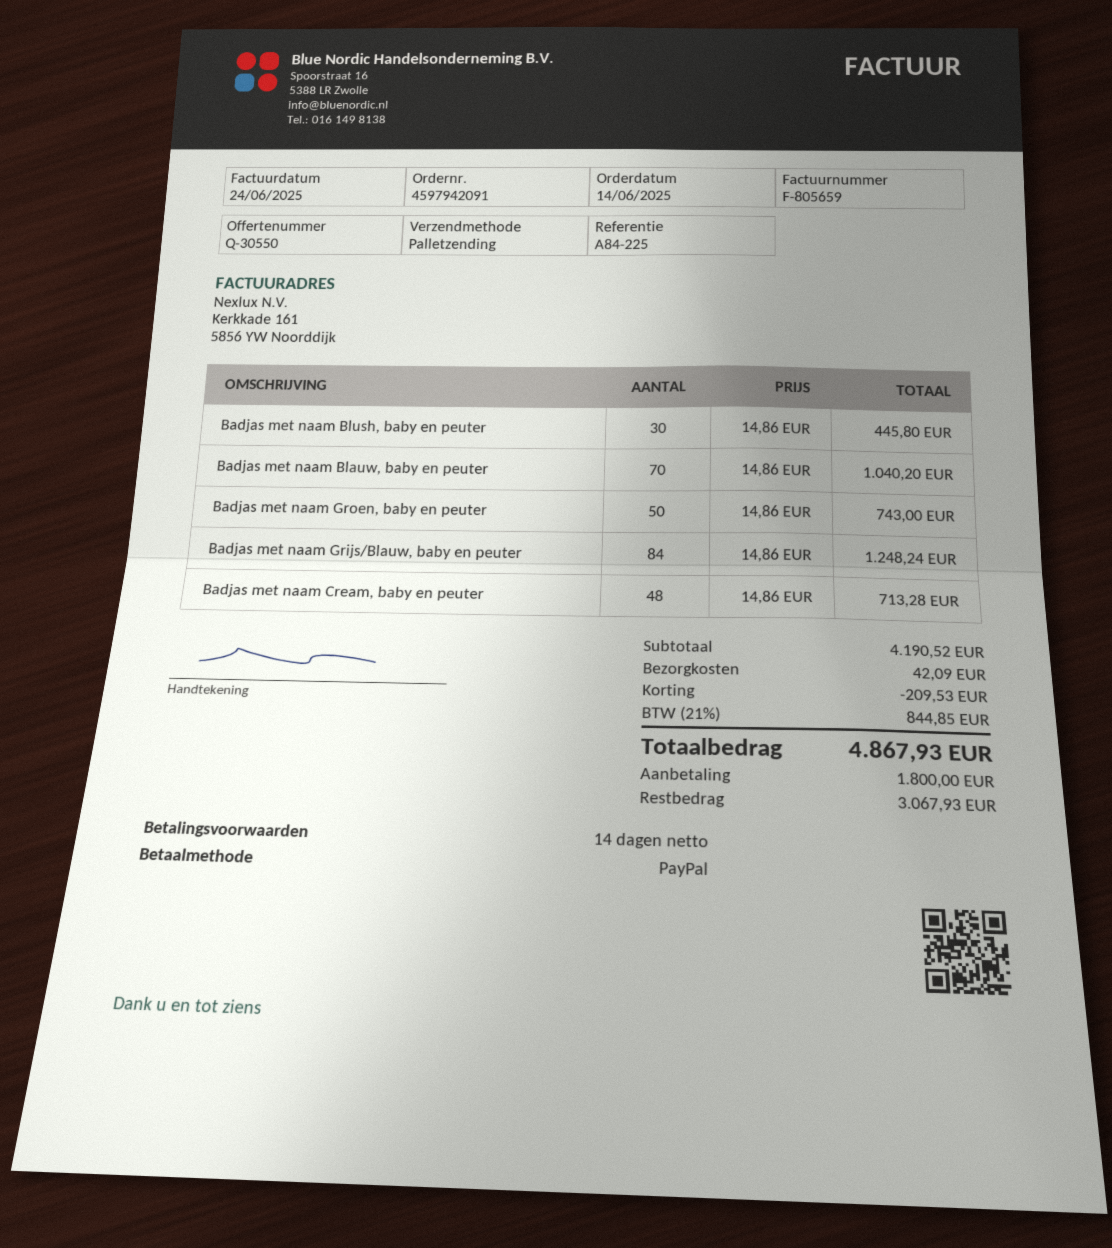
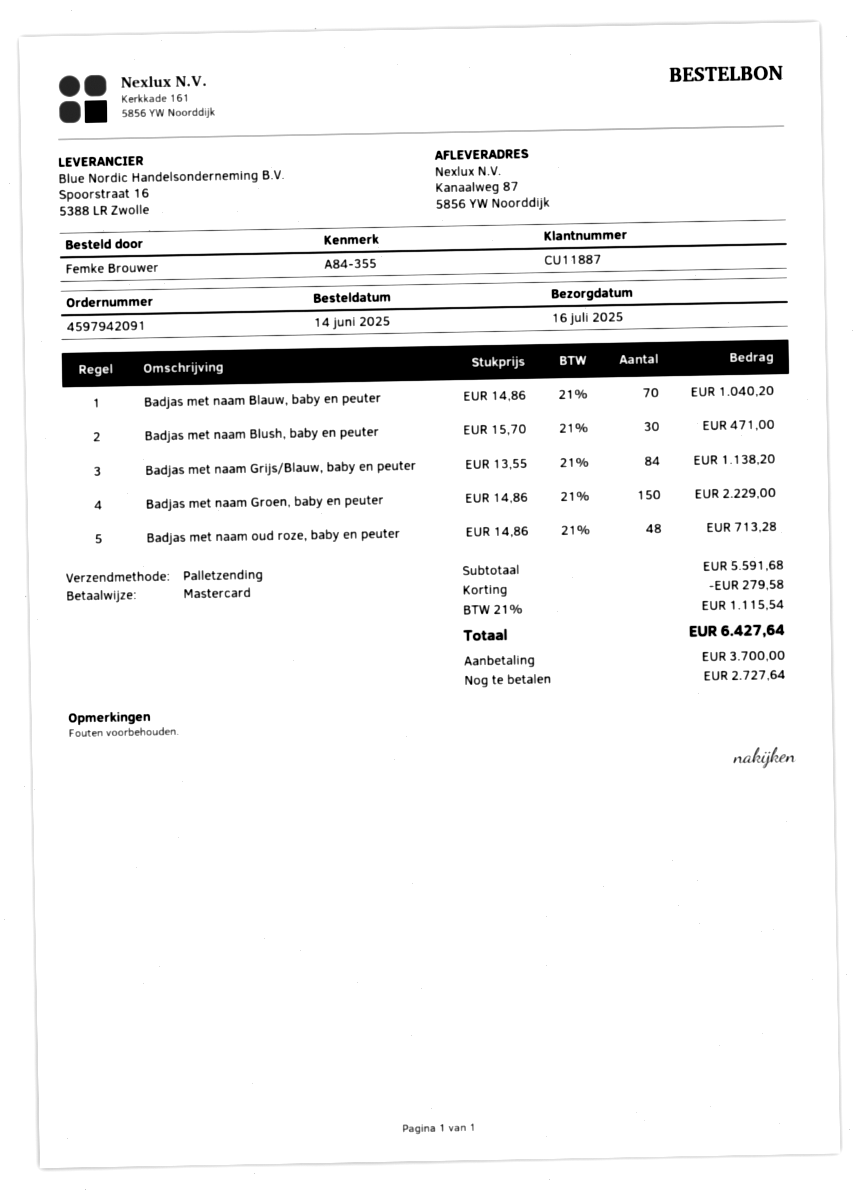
reference: A84-225 -> A84-355
payment method: PayPal -> Mastercard
Badjas met naam Blush, baby en peuter: 30 x 14.86 = 445.80 -> 30 x 15.70 = 471.00
Badjas met naam Groen, baby en peuter: 50 x 14.86 = 743.00 -> 150 x 14.86 = 2229.00
Badjas met naam Grijs/Blauw, baby en peuter: 84 x 14.86 = 1248.24 -> 84 x 13.55 = 1138.20
Badjas met naam Cream, baby en peuter: 48 x 14.86 = 713.28 -> none
Badjas met naam oud roze, baby en peuter: none -> 48 x 14.86 = 713.28
subtotal: 4190.52 -> 5591.68
discount: 209.53 -> 279.58
shipping: 42.09 -> none
tax: 21% = 844.85 -> 21% = 1115.54
total: 4867.93 -> 6427.64
deposit: 1800.00 -> 3700.00
balance: 3067.93 -> 2727.64

